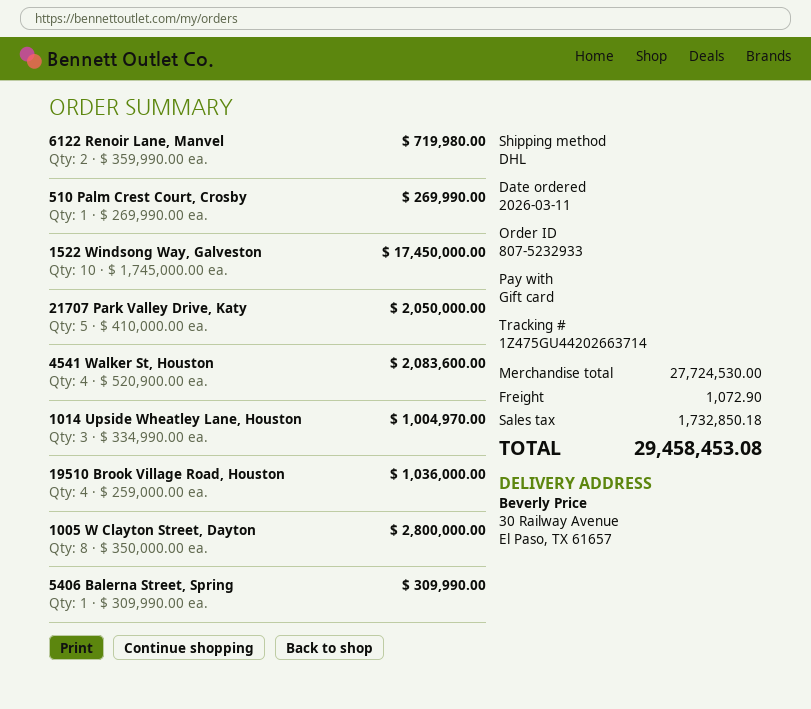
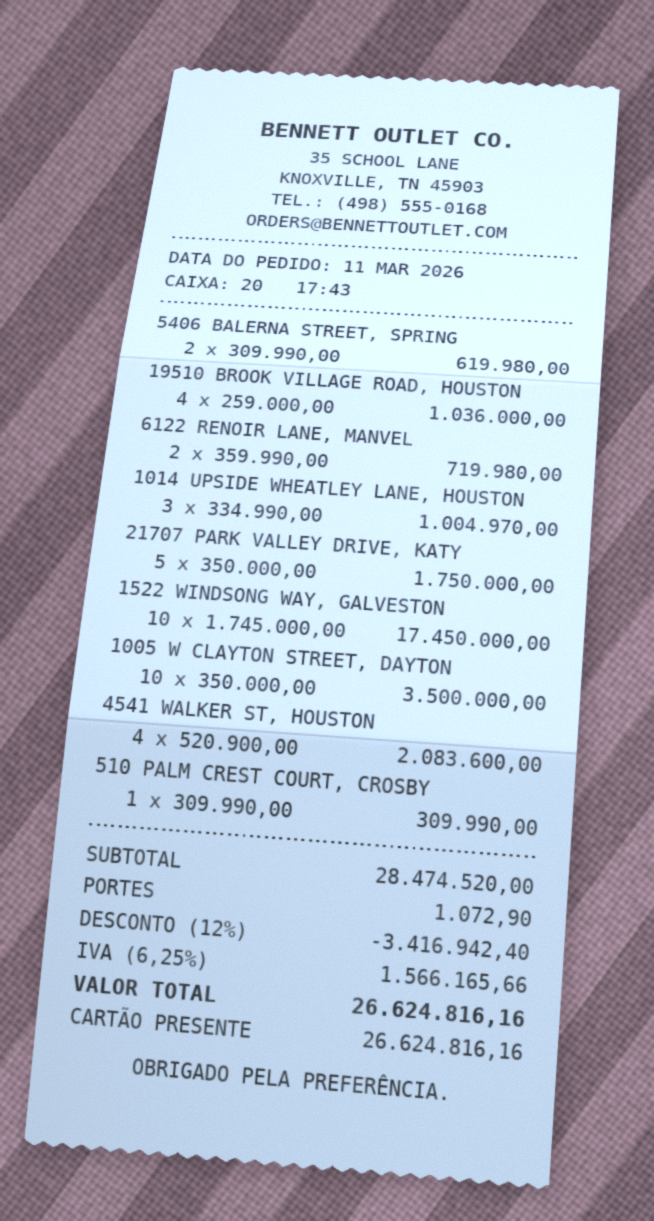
510 Palm Crest Court, Crosby: 1 x 269990.00 = 269990.00 -> 1 x 309990.00 = 309990.00
21707 Park Valley Drive, Katy: 5 x 410000.00 = 2050000.00 -> 5 x 350000.00 = 1750000.00
1005 W Clayton Street, Dayton: 8 x 350000.00 = 2800000.00 -> 10 x 350000.00 = 3500000.00
5406 Balerna Street, Spring: 1 x 309990.00 = 309990.00 -> 2 x 309990.00 = 619980.00
subtotal: 27724530.00 -> 28474520.00
discount: none -> 12% = 3416942.40
tax: 1732850.18 -> 1566165.66
total: 29458453.08 -> 26624816.16

